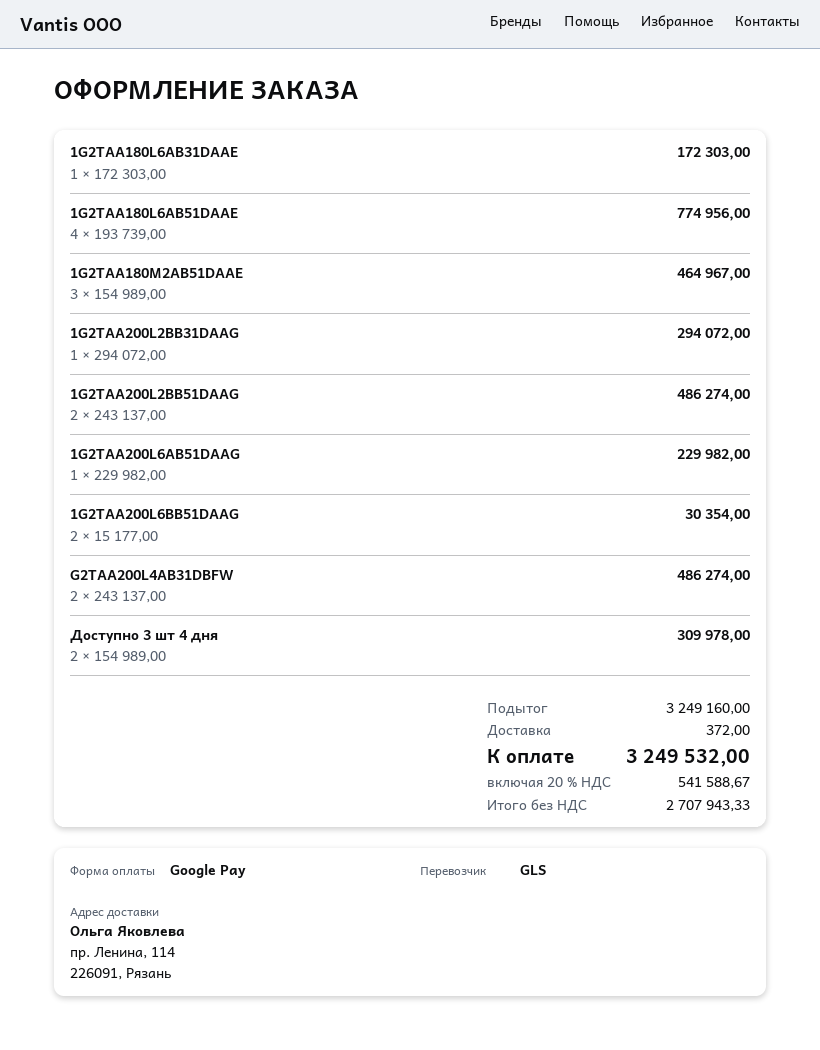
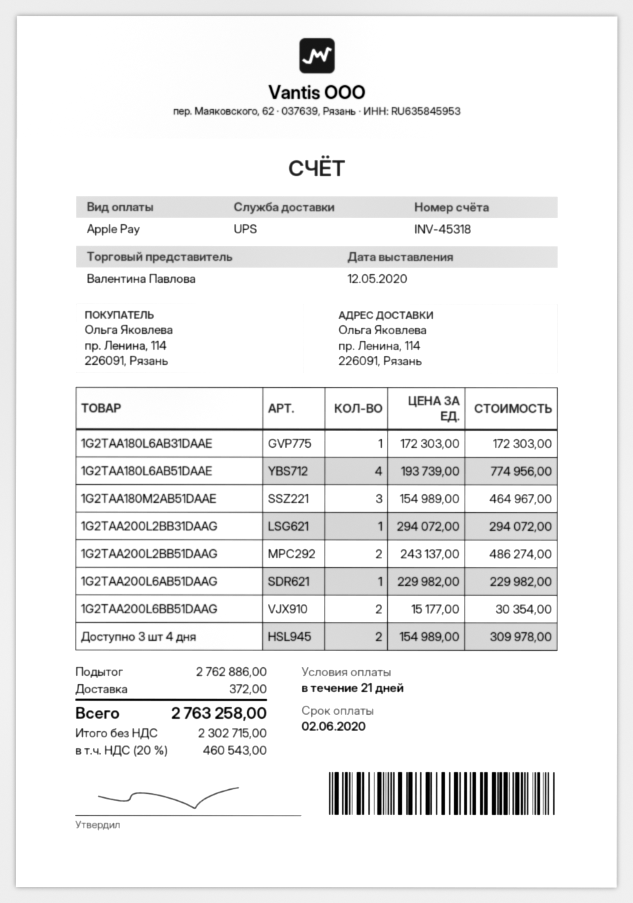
payment method: Google Pay -> Apple Pay
shipping method: GLS -> UPS
G2TAA200L4AB31DBFW: 2 x 243137.00 = 486274.00 -> none
subtotal: 3249160.00 -> 2762886.00
net: 2707943.33 -> 2302715.00
tax: 20% = 541588.67 -> 20% = 460543.00
total: 3249532.00 -> 2763258.00

